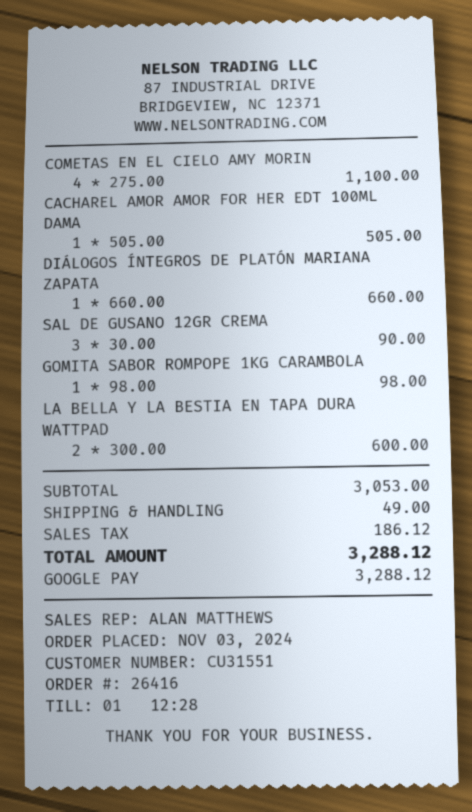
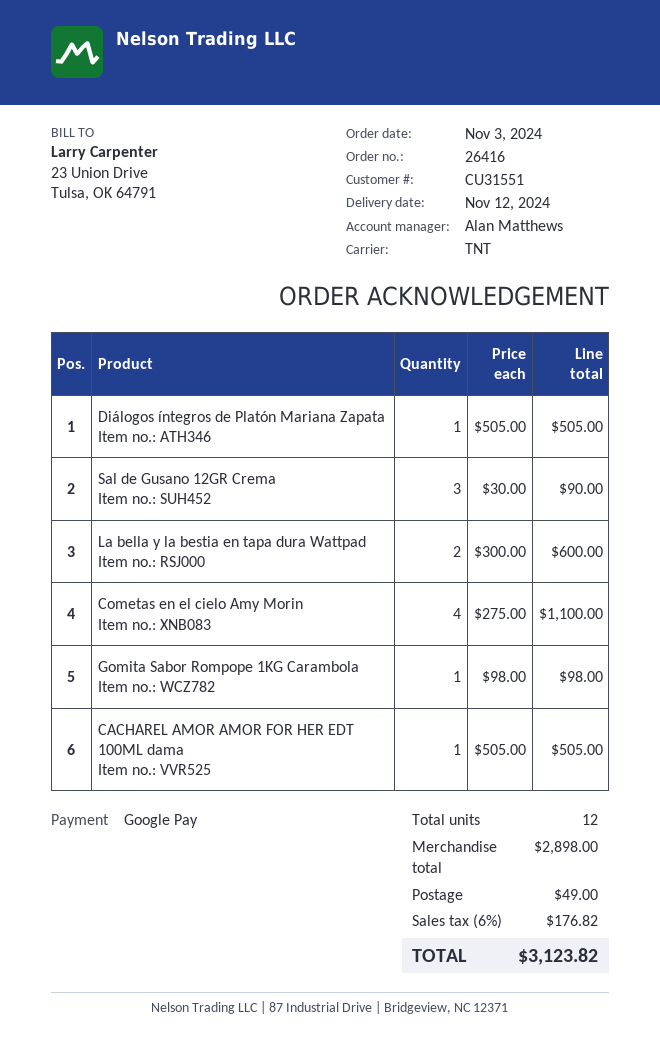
DIÁLOGOS ÍNTEGROS DE PLATÓN MARIANA ZAPATA: 1 x 660.00 = 660.00 -> 1 x 505.00 = 505.00
subtotal: 3053.00 -> 2898.00
tax: 186.12 -> 176.82
total: 3288.12 -> 3123.82

